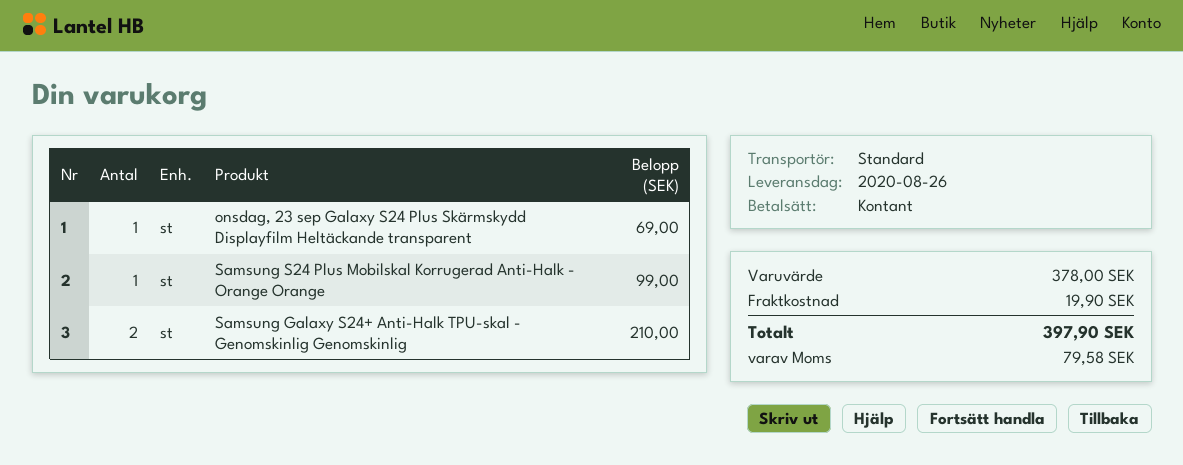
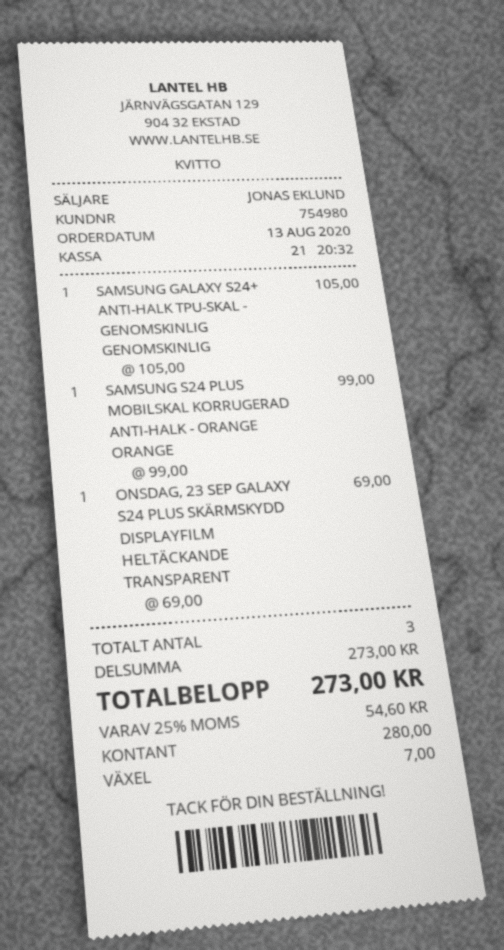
Samsung Galaxy S24+ Anti-Halk TPU-skal - Genomskinlig Genomskinlig: 2 for 210.00 -> 1 for 105.00
subtotal: 378.00 -> 273.00
shipping: 19.90 -> none
tax: 79.58 -> 54.60
total: 397.90 -> 273.00

